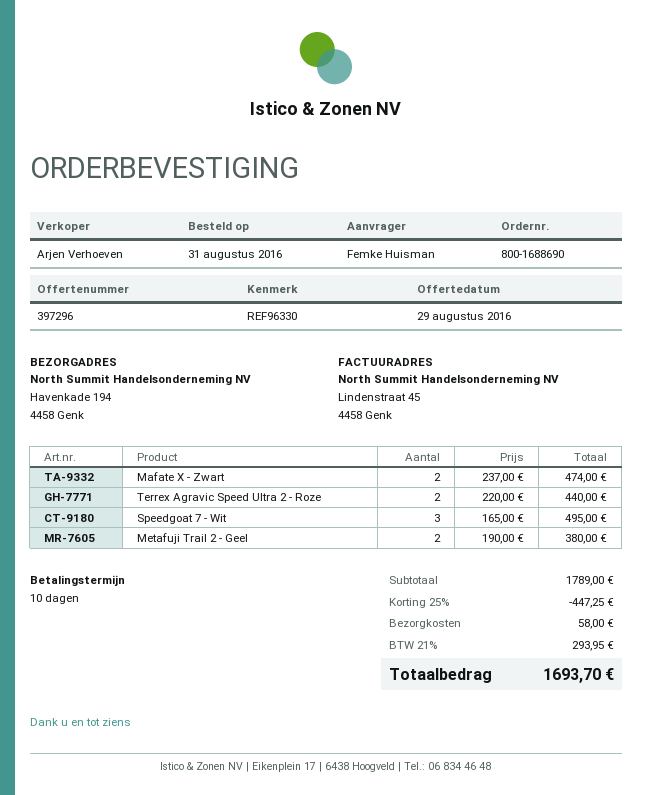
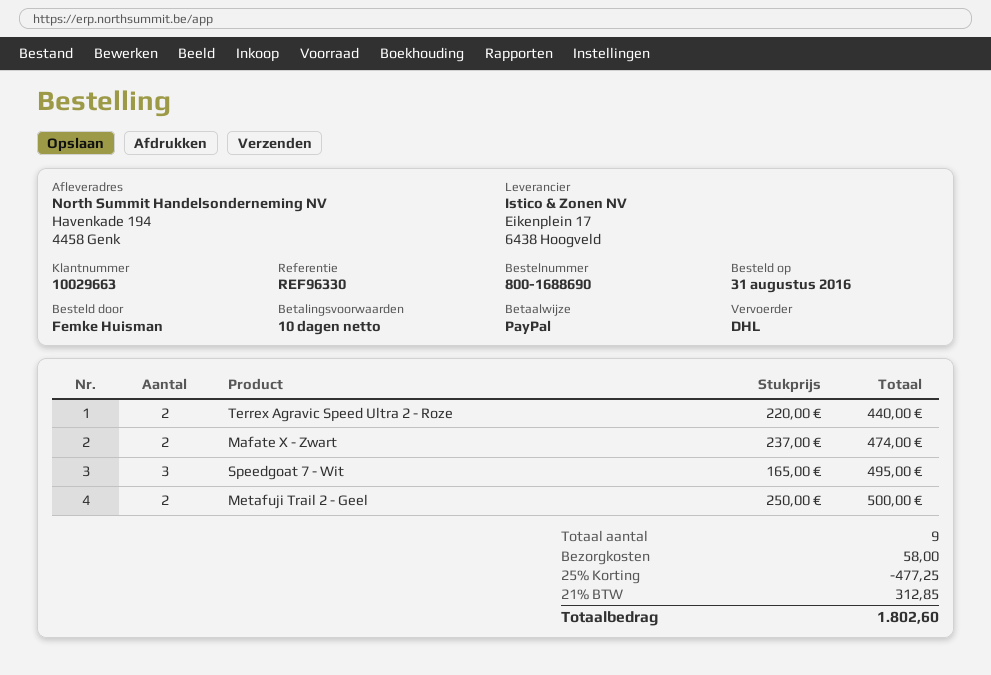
Metafuji Trail 2 - Geel: 2 x 190.00 = 380.00 -> 2 x 250.00 = 500.00
discount: 25% = 447.25 -> 25% = 477.25
tax: 21% = 293.95 -> 21% = 312.85
total: 1693.70 -> 1802.60

